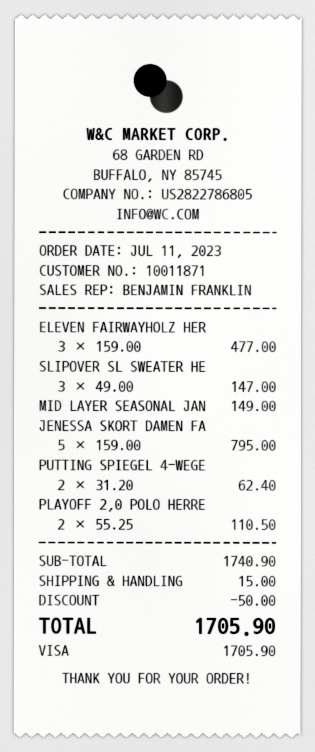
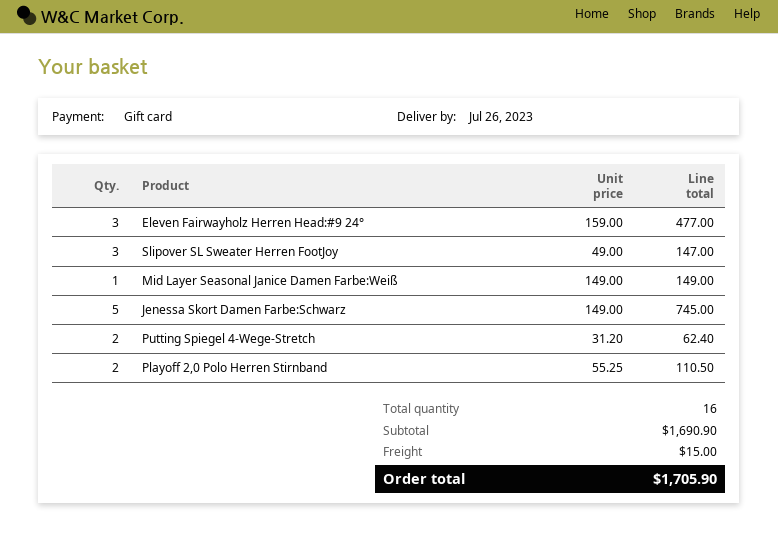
payment method: Visa -> gift card
JENESSA SKORT DAMEN FA: 5 x 159.00 = 795.00 -> 5 x 149.00 = 745.00
subtotal: 1740.90 -> 1690.90
discount: 50.00 -> none

